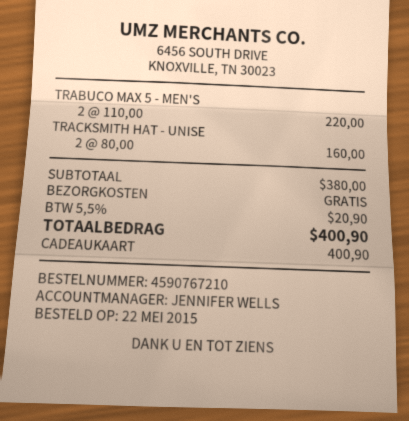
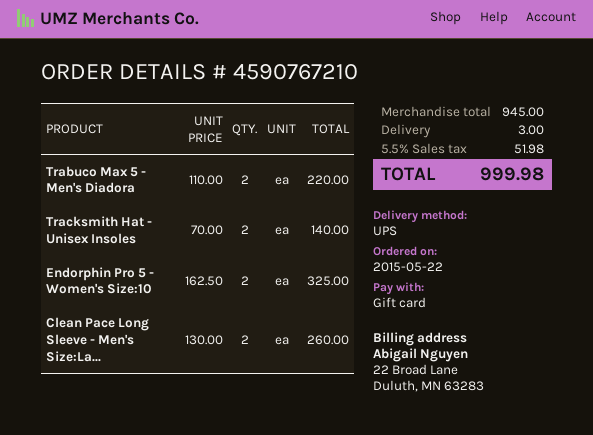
TRACKSMITH HAT - UNISE: 2 x 80.00 = 160.00 -> 2 x 70.00 = 140.00
Endorphin Pro 5 - Women's Size:10: none -> 2 x 162.50 = 325.00
Clean Pace Long Sleeve - Men's Size:La...: none -> 2 x 130.00 = 260.00
subtotal: 380.00 -> 945.00
shipping: 0.00 -> 3.00
tax: 5.5% = 20.90 -> 5.5% = 51.98
total: 400.90 -> 999.98

